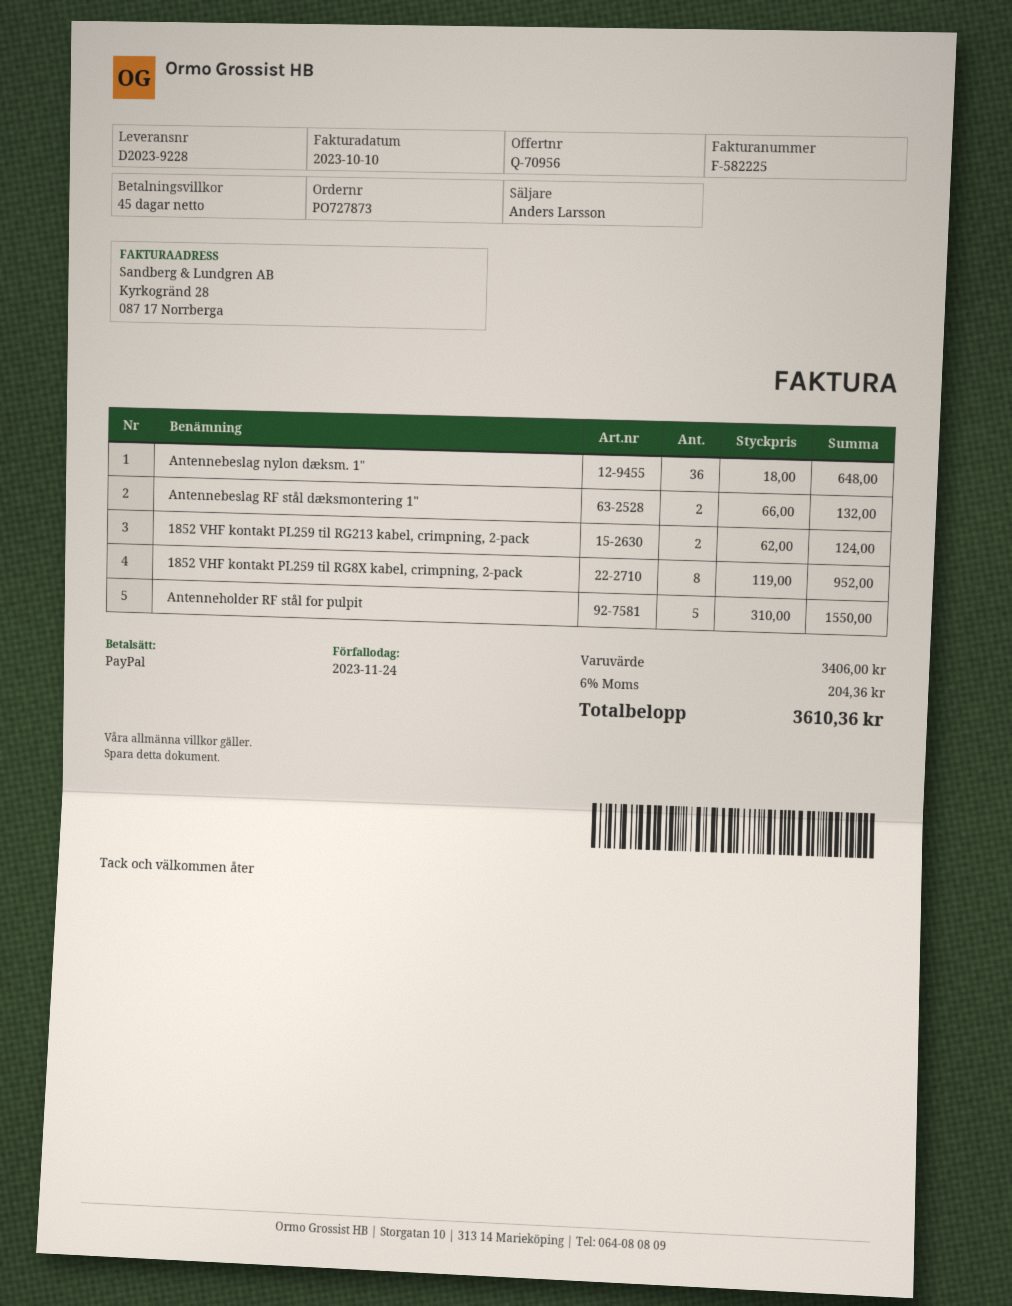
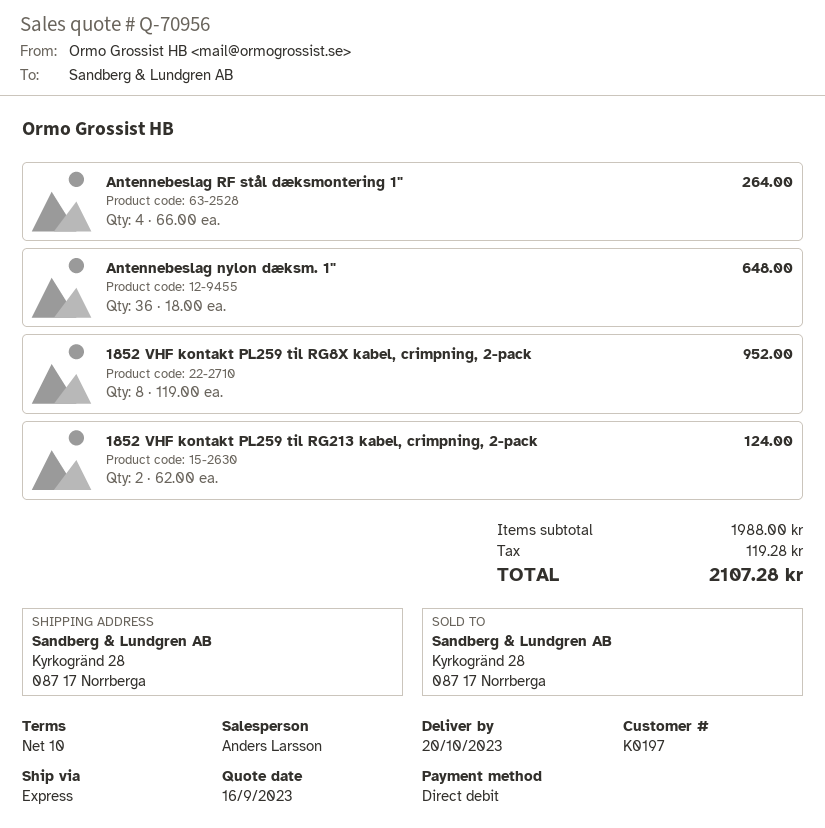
payment terms: 45 days -> 10 days
payment method: PayPal -> direct debit
Antennebeslag RF stål dæksmontering 1": 2 x 66.00 = 132.00 -> 4 x 66.00 = 264.00
Antenneholder RF stål for pulpit: 5 x 310.00 = 1550.00 -> none
subtotal: 3406.00 -> 1988.00
tax: 204.36 -> 119.28
total: 3610.36 -> 2107.28

